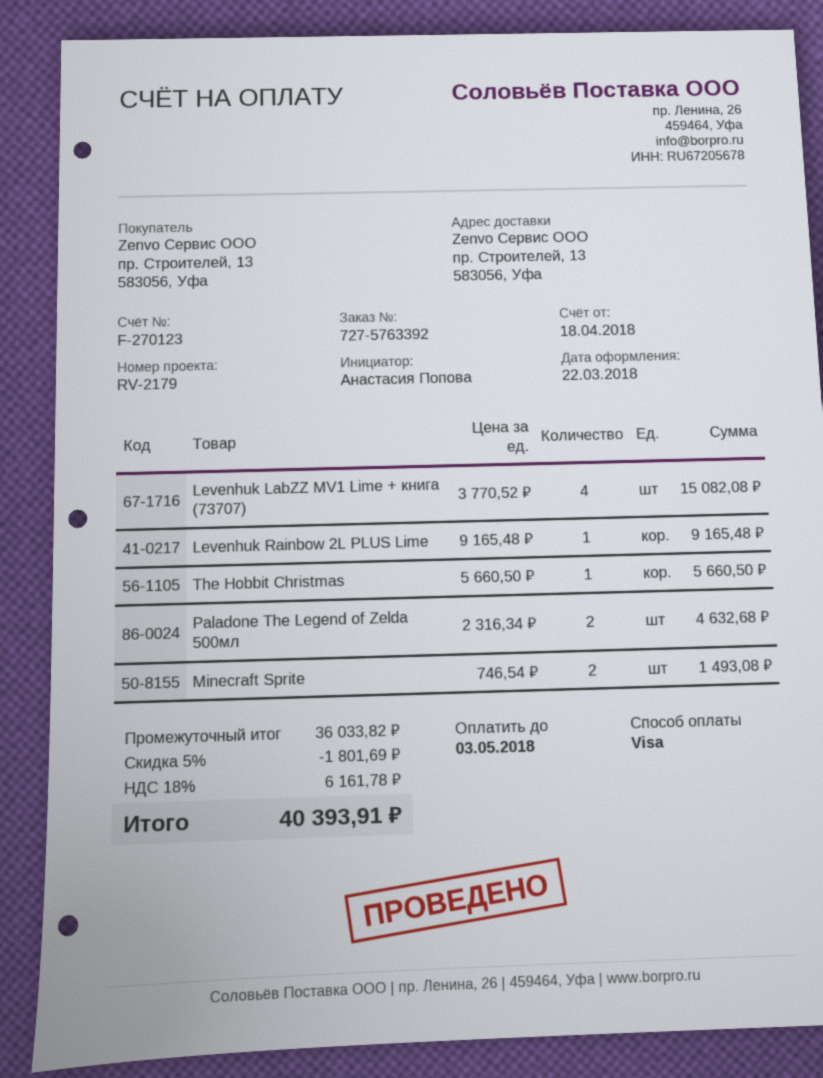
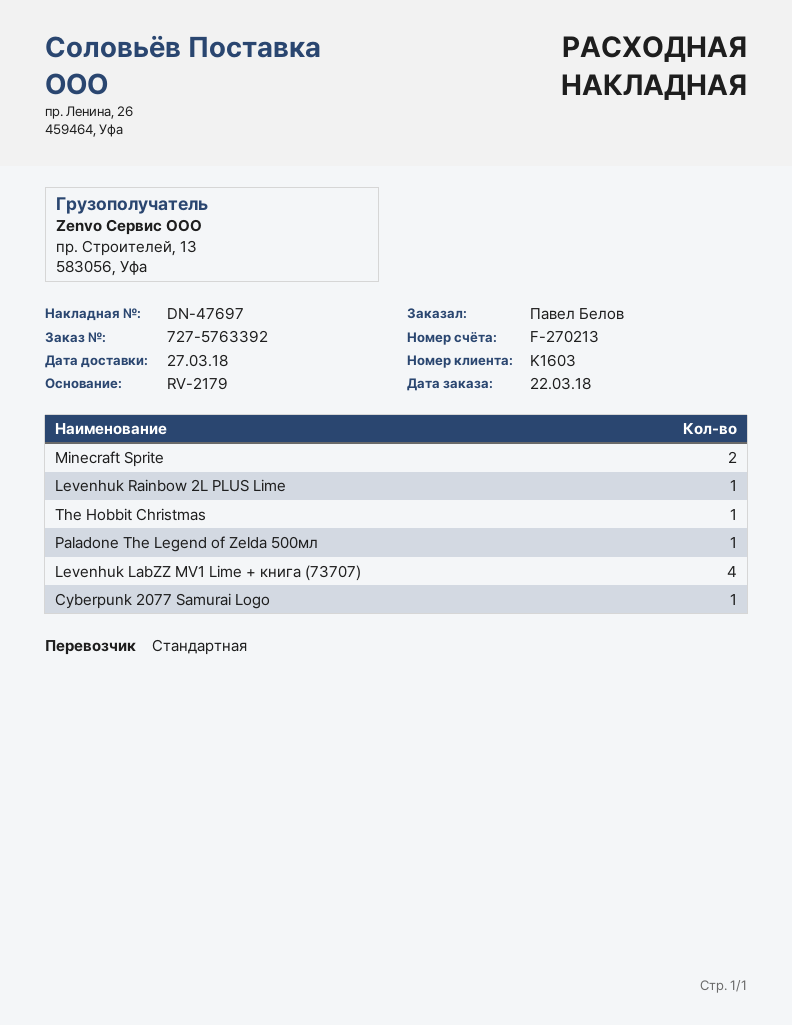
invoice number: F-270123 -> F-270213
ordered by: Анастасия Попова -> Павел Белов
Paladone The Legend of Zelda 500мл: 2 -> 1
Cyberpunk 2077 Samurai Logo: none -> 1

